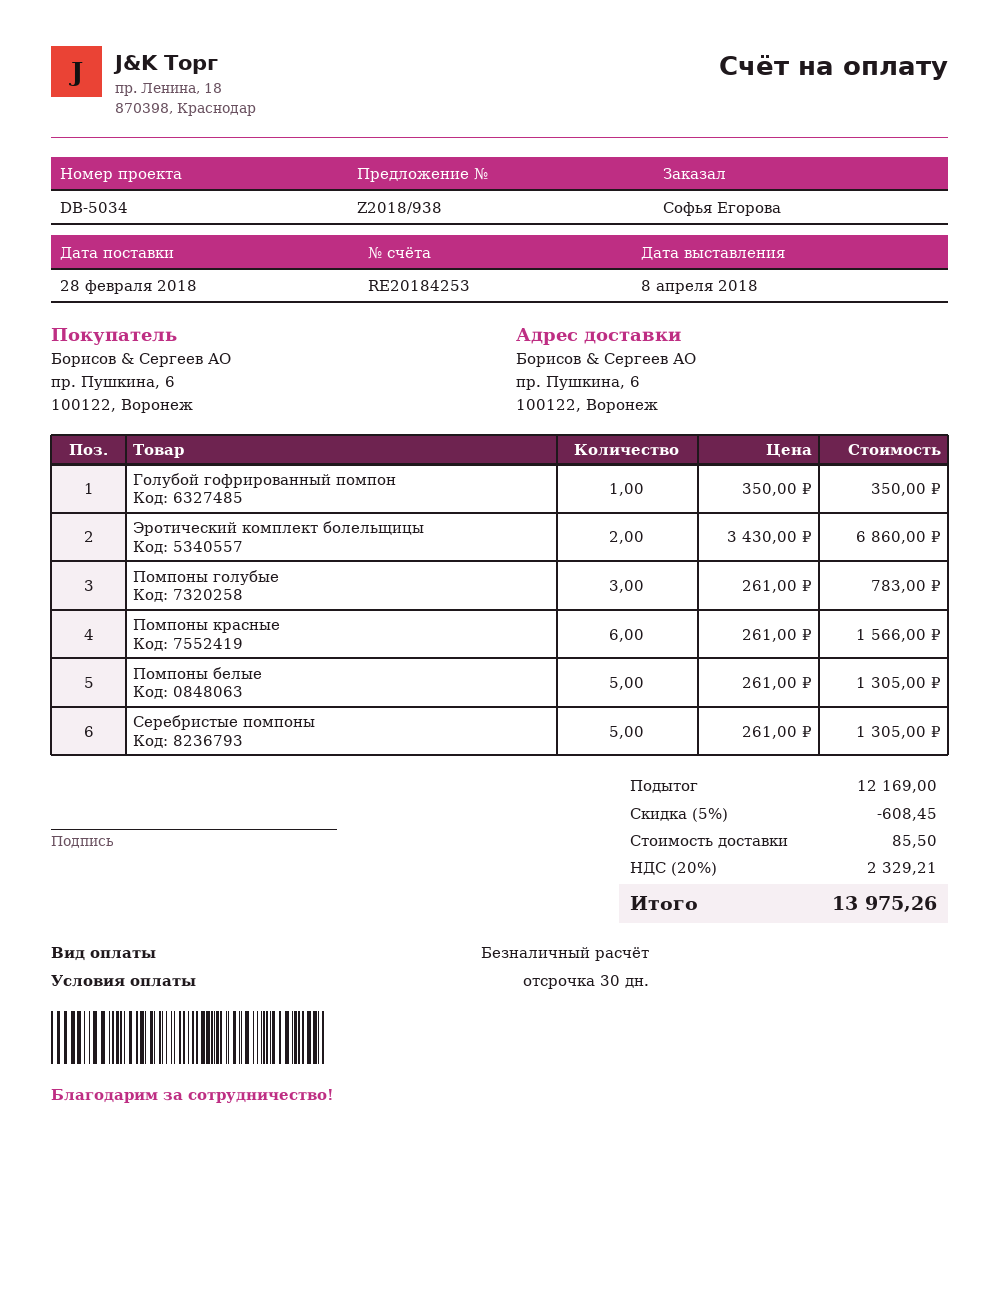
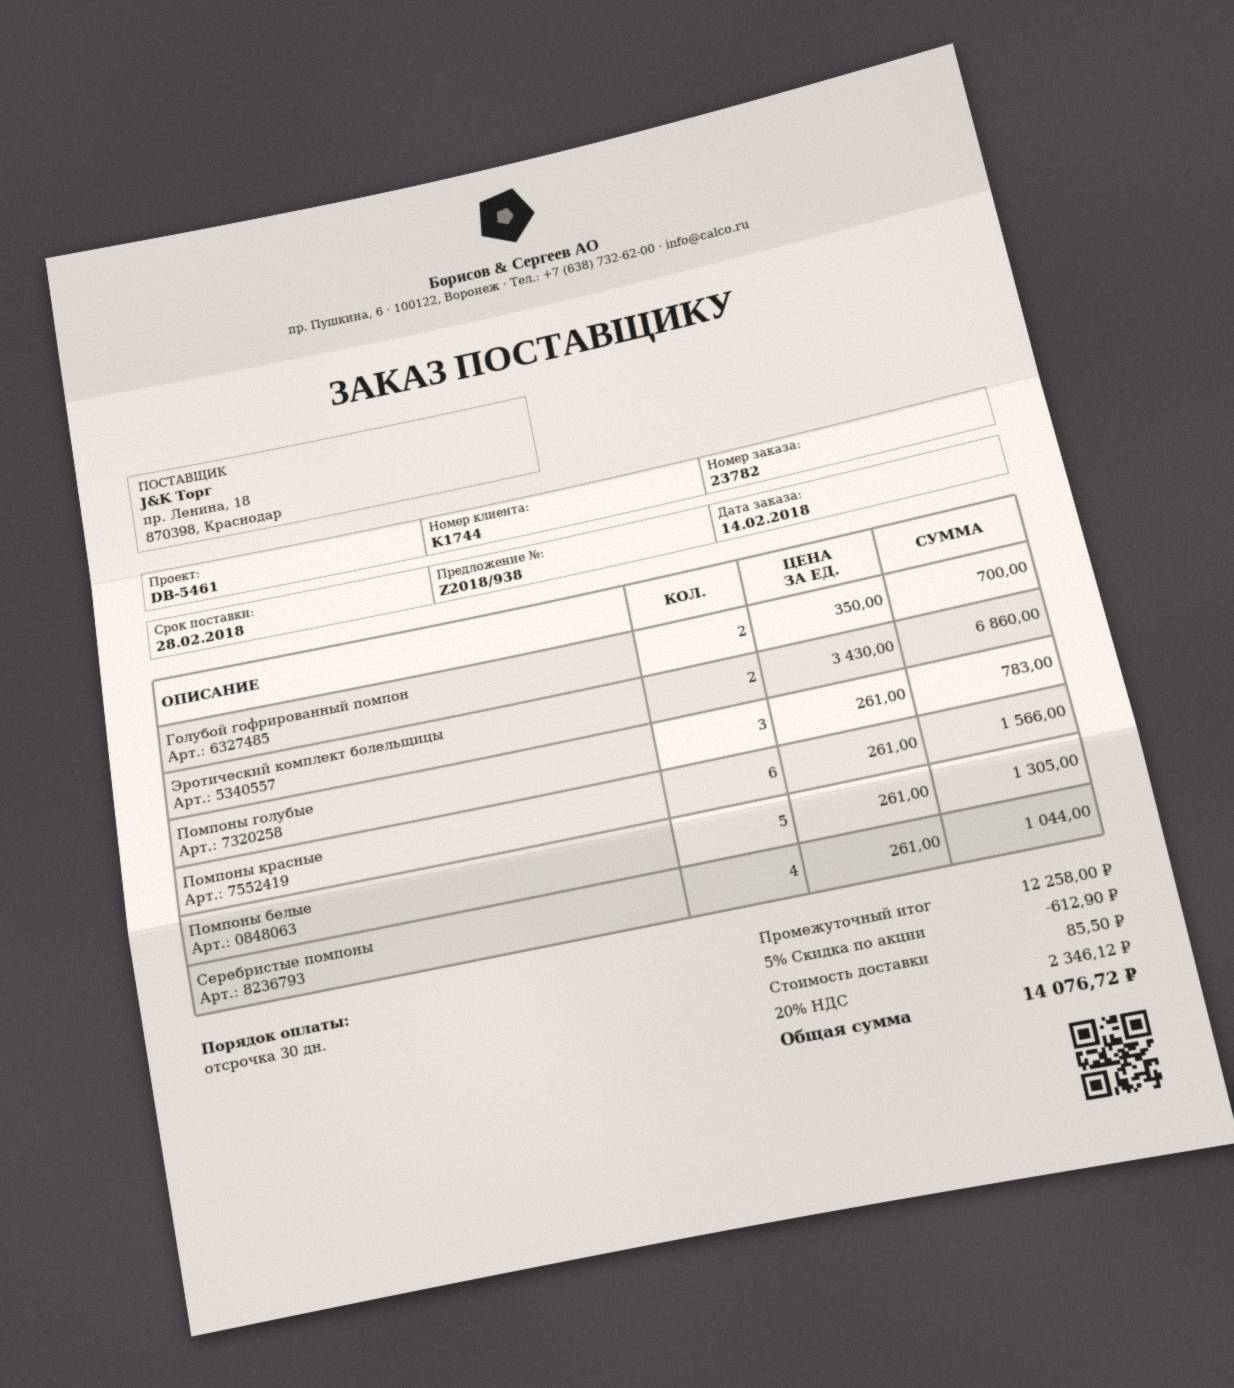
reference: DB-5034 -> DB-5461
Голубой гофрированный помпон: 1 x 350.00 = 350.00 -> 2 x 350.00 = 700.00
Серебристые помпоны: 5 x 261.00 = 1305.00 -> 4 x 261.00 = 1044.00
subtotal: 12169.00 -> 12258.00
discount: 5% = 608.45 -> 5% = 612.90
tax: 20% = 2329.21 -> 20% = 2346.12
total: 13975.26 -> 14076.72

